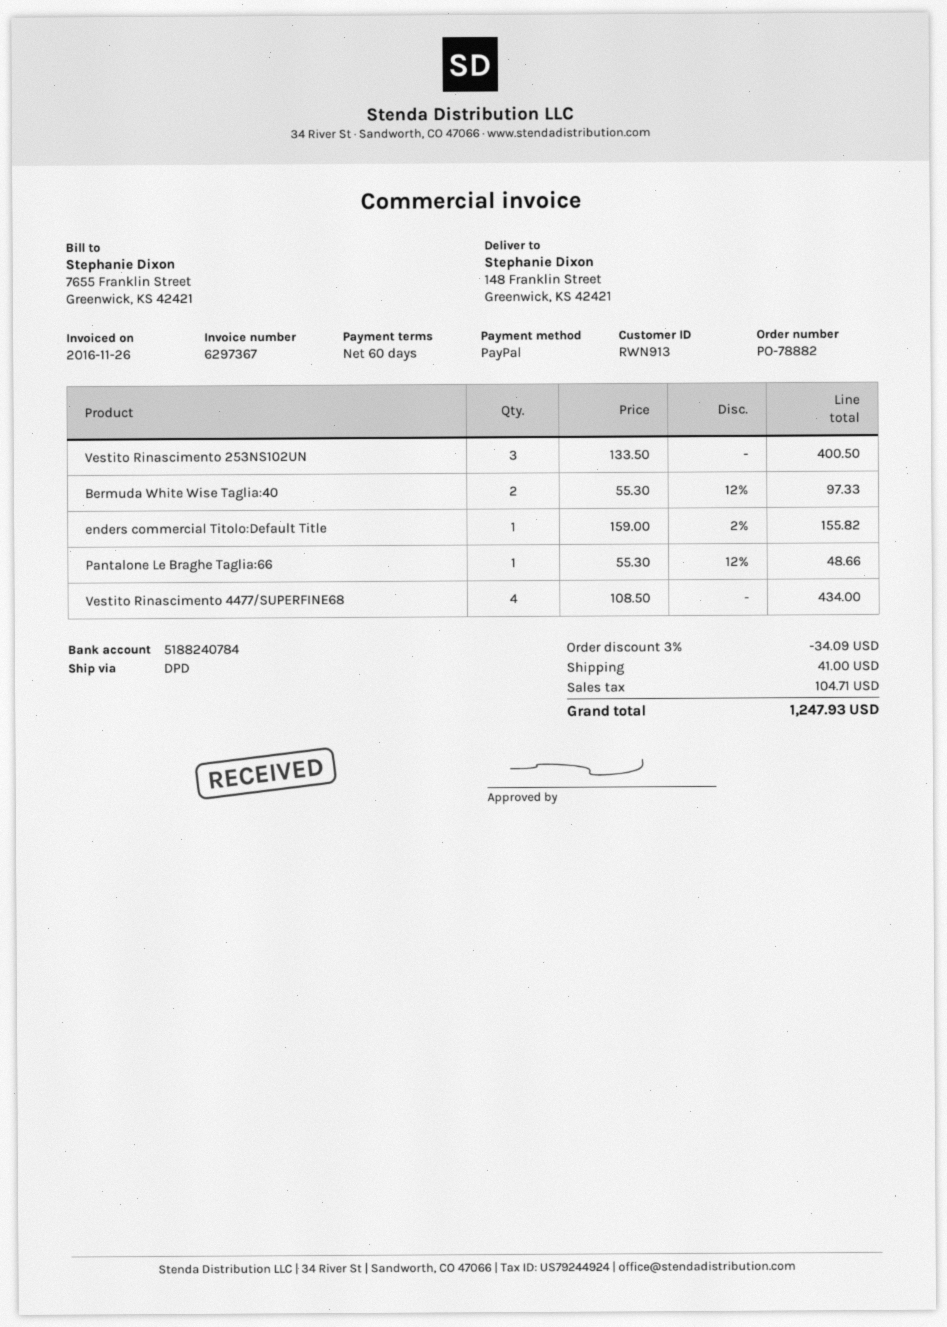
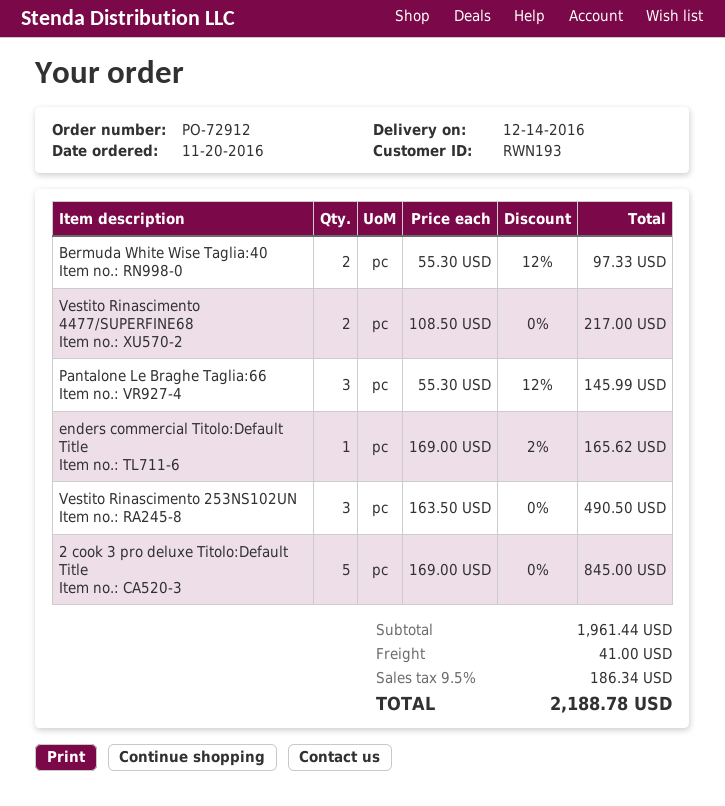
order number: PO-78882 -> PO-72912
customer number: RWN913 -> RWN193
Vestito Rinascimento 253NS102UN: 3 x 133.50 = 400.50 -> 3 x 163.50 = 490.50
enders commercial Titolo:Default Title: 1 x 159.00 - 2% = 155.82 -> 1 x 169.00 - 2% = 165.62
Pantalone Le Braghe Taglia:66: 1 x 55.30 - 12% = 48.66 -> 3 x 55.30 - 12% = 145.99
Vestito Rinascimento 4477/SUPERFINE68: 4 x 108.50 = 434.00 -> 2 x 108.50 = 217.00
2 cook 3 pro deluxe Titolo:Default Title: none -> 5 x 169.00 = 845.00
discount: 3% = 34.09 -> none
tax: 104.71 -> 186.34
total: 1247.93 -> 2188.78

